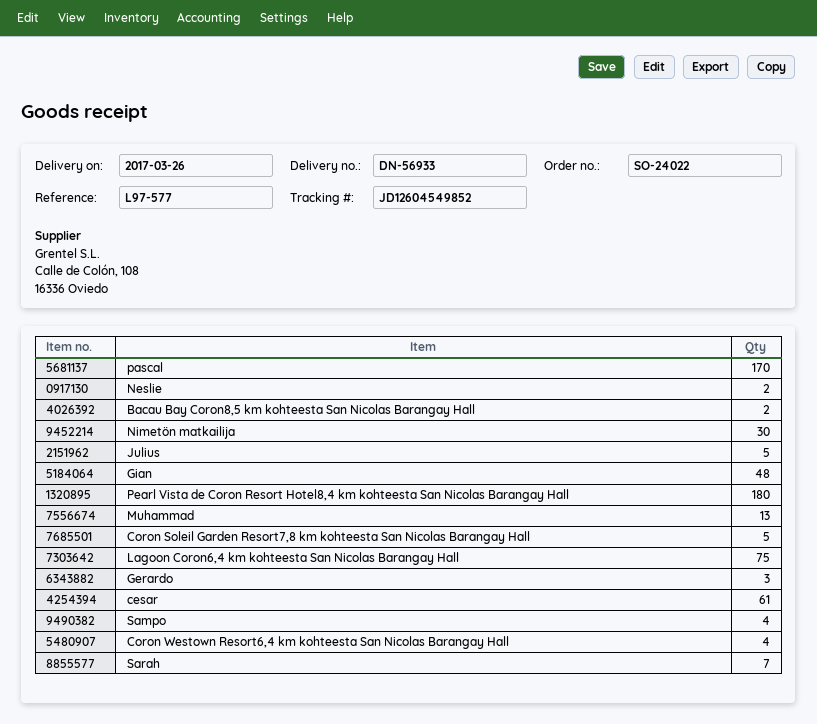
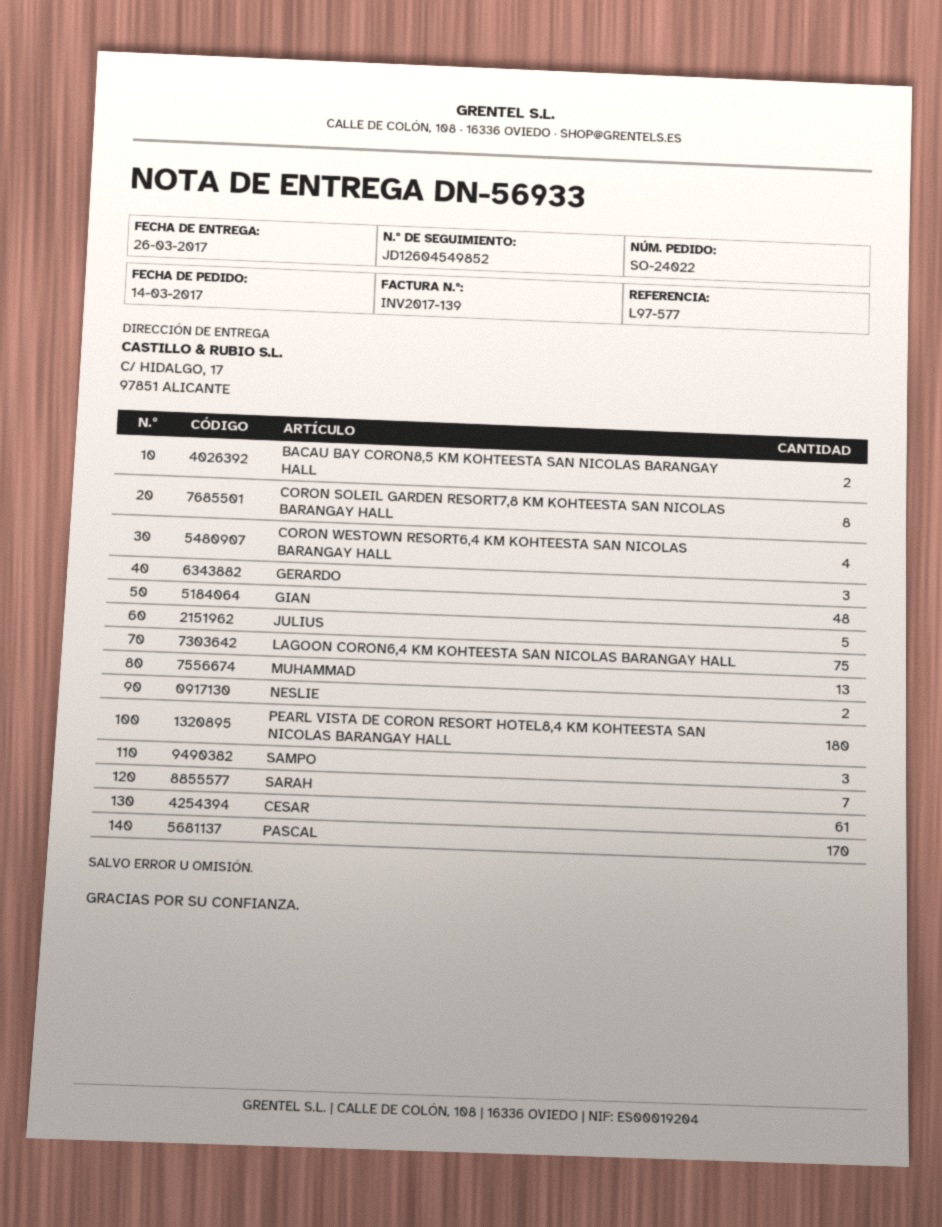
Nimetön matkailija: 30 -> none
Coron Soleil Garden Resort7,8 km kohteesta San Nicolas Barangay Hall: 5 -> 8
Sampo: 4 -> 3

